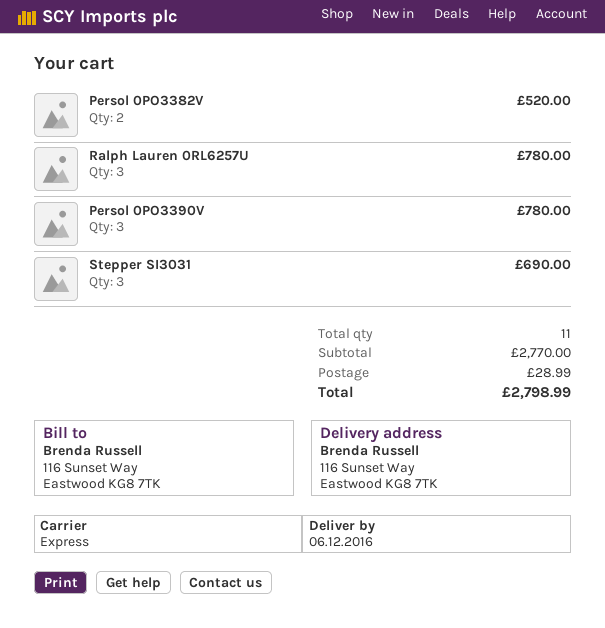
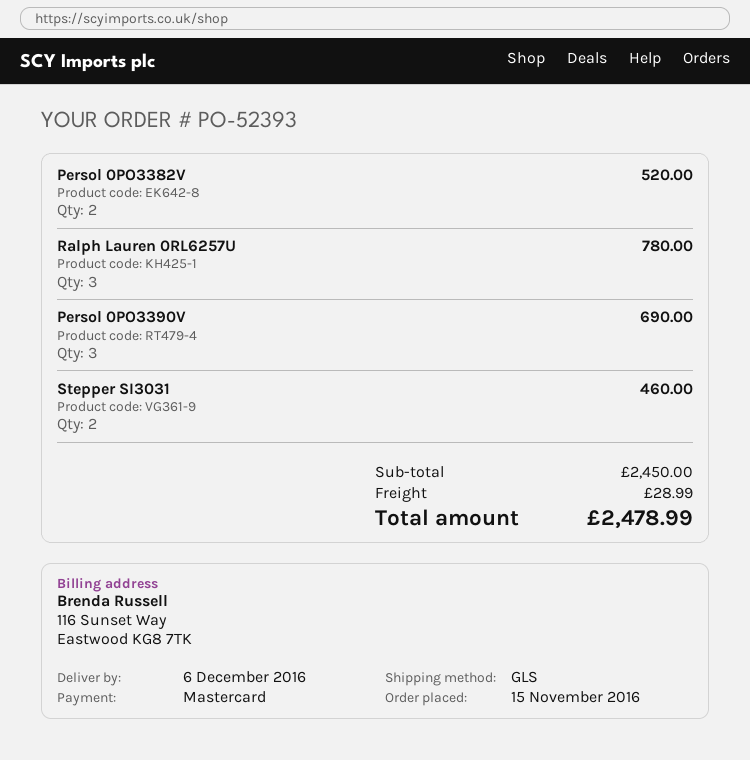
shipping method: express -> GLS
Persol 0PO3390V: 3 for 780.00 -> 3 for 690.00
Stepper SI3031: 3 for 690.00 -> 2 for 460.00
subtotal: 2770.00 -> 2450.00
total: 2798.99 -> 2478.99

